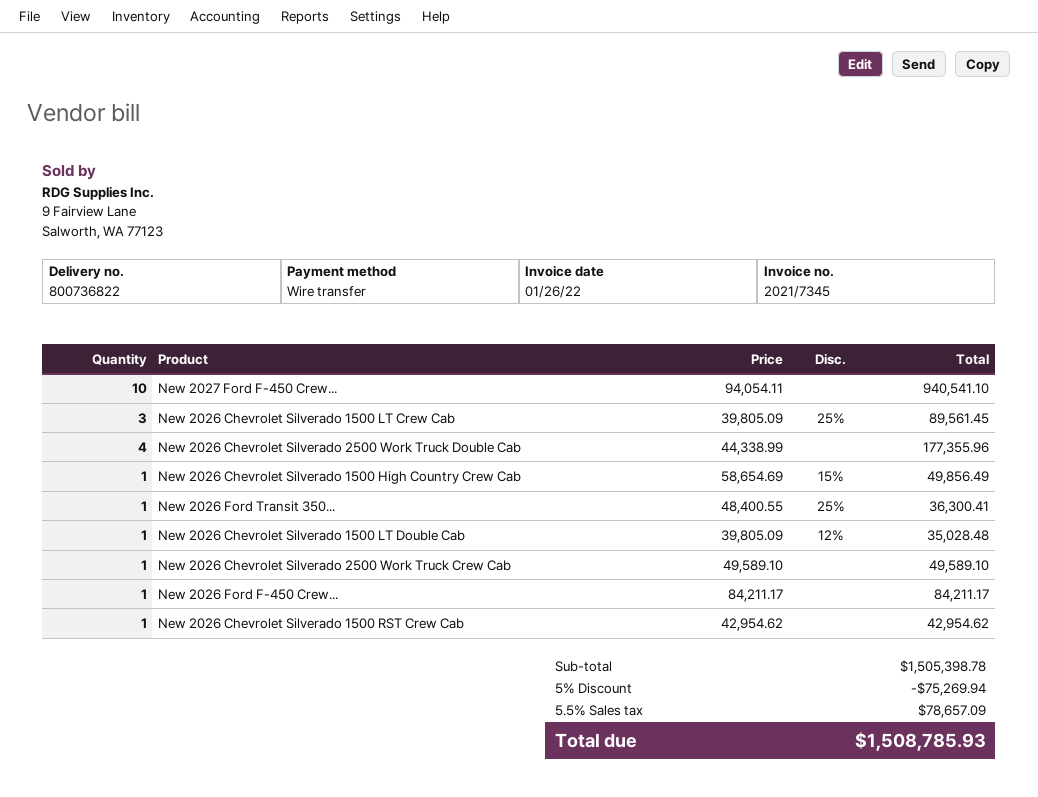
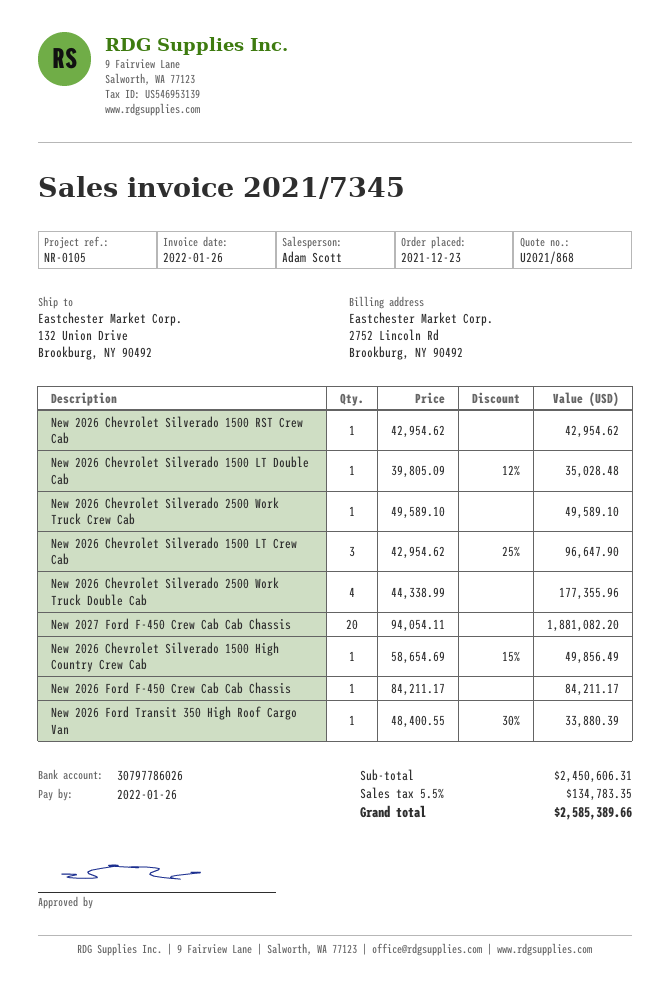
New 2027 Ford F-450 Crew...: 10 x 94054.11 = 940541.10 -> 20 x 94054.11 = 1881082.20
New 2026 Chevrolet Silverado 1500 LT Crew Cab: 3 x 39805.09 - 25% = 89561.45 -> 3 x 42954.62 - 25% = 96647.90
New 2026 Ford Transit 350...: 1 x 48400.55 - 25% = 36300.41 -> 1 x 48400.55 - 30% = 33880.39
subtotal: 1505398.78 -> 2450606.31
discount: 5% = 75269.94 -> none
tax: 5.5% = 78657.09 -> 5.5% = 134783.35
total: 1508785.93 -> 2585389.66

